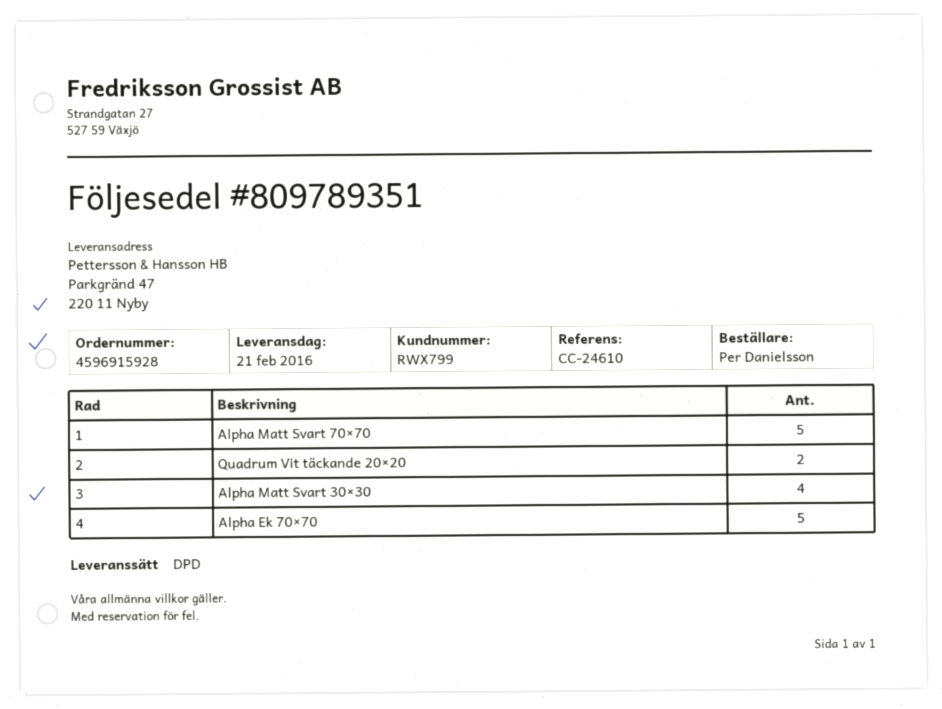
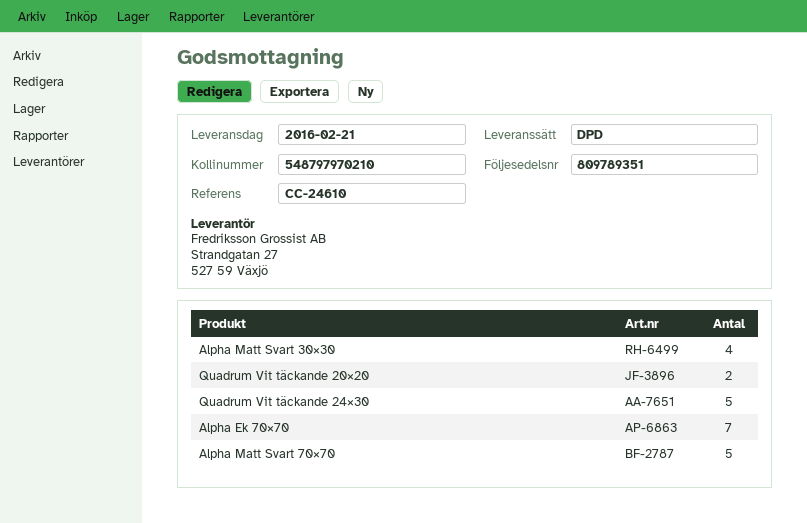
Alpha Ek 70×70: 5 -> 7
Quadrum Vit täckande 24×30: none -> 5

